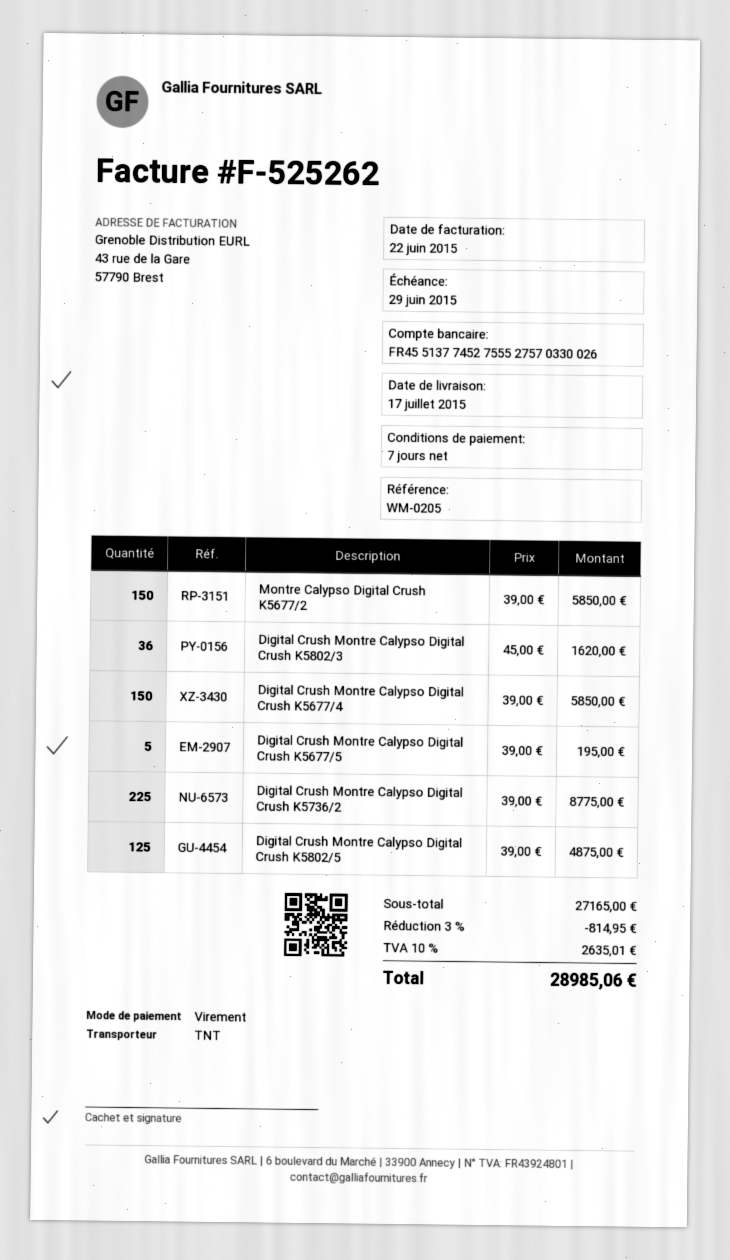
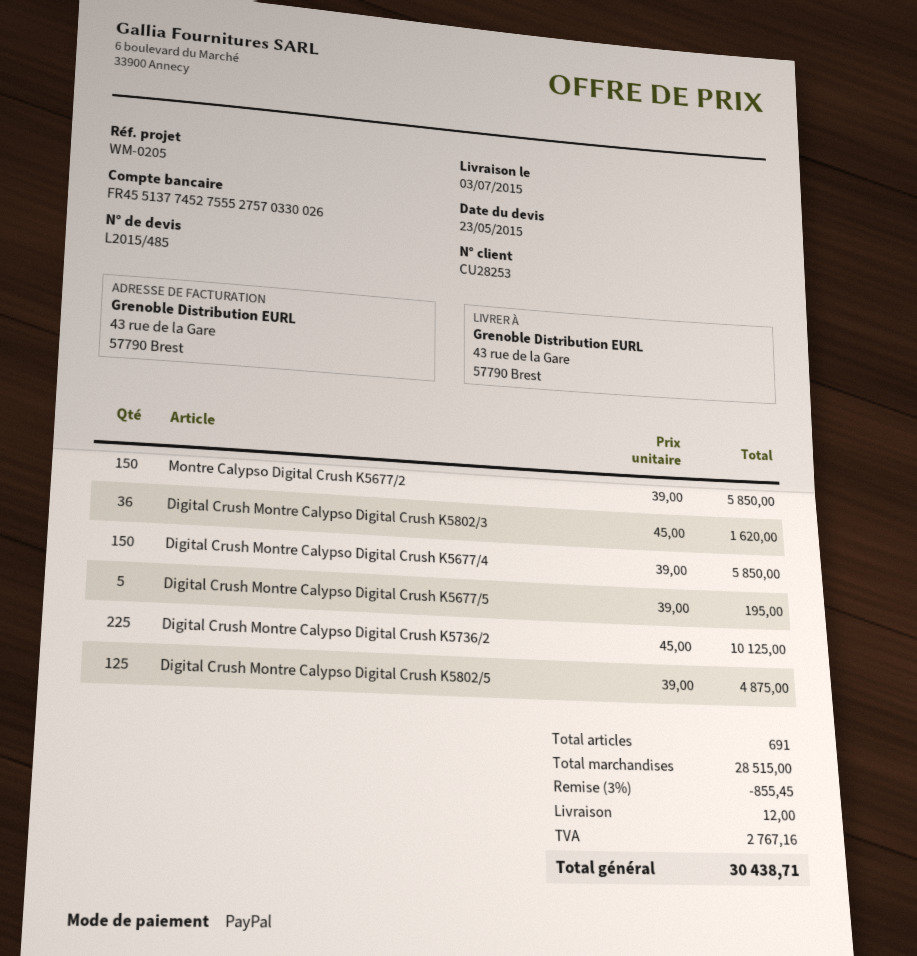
delivery date: 2015-07-17 -> 2015-07-03
payment method: bank transfer -> PayPal
Digital Crush Montre Calypso Digital Crush K5736/2: 225 x 39.00 = 8775.00 -> 225 x 45.00 = 10125.00
subtotal: 27165.00 -> 28515.00
discount: 3% = 814.95 -> 3% = 855.45
shipping: none -> 12.00
tax: 2635.01 -> 2767.16
total: 28985.06 -> 30438.71

